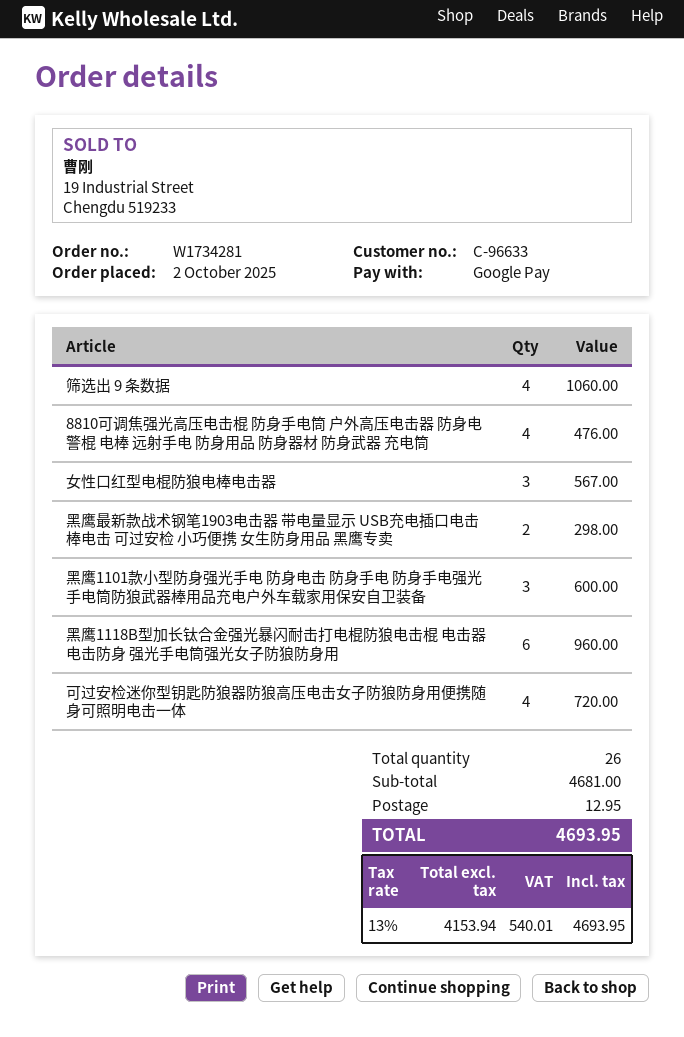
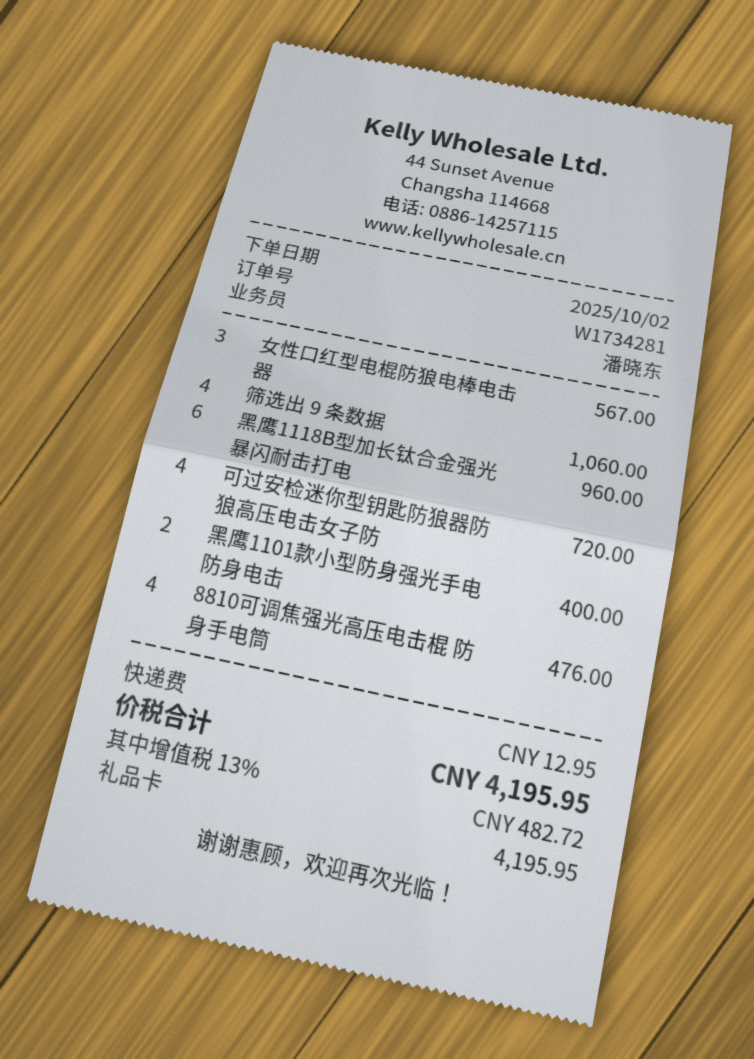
payment method: Google Pay -> gift card
黑鹰最新款战术钢笔1903电击器 带电量显示 USB充电插口电击棒电击 可过安检 小巧便携 女生防身用品 黑鹰专卖: 2 for 298.00 -> none
黑鹰1101款小型防身强光手电 防身电击 防身手电 防身手电强光手电筒防狼武器棒用品充电户外车载家用保安自卫装备: 3 for 600.00 -> 2 for 400.00
tax: 13% = 540.01 -> 13% = 482.72
total: 4693.95 -> 4195.95

